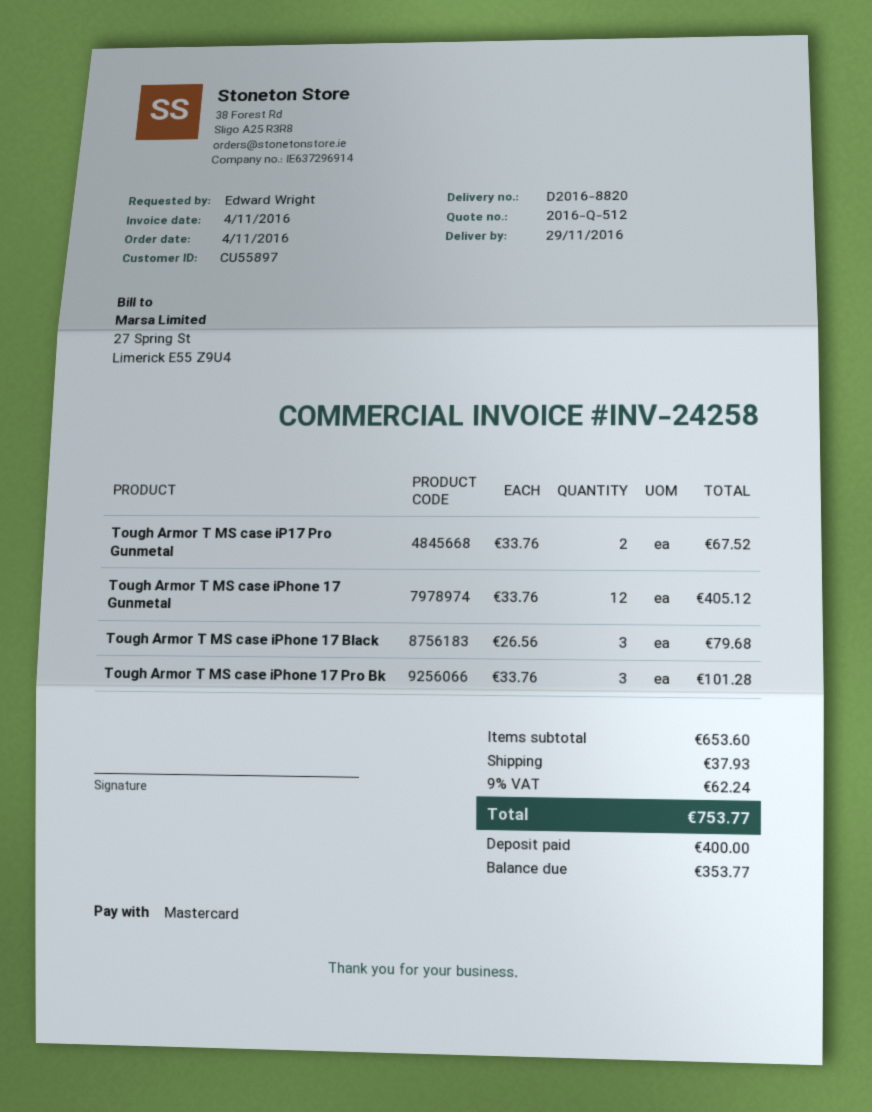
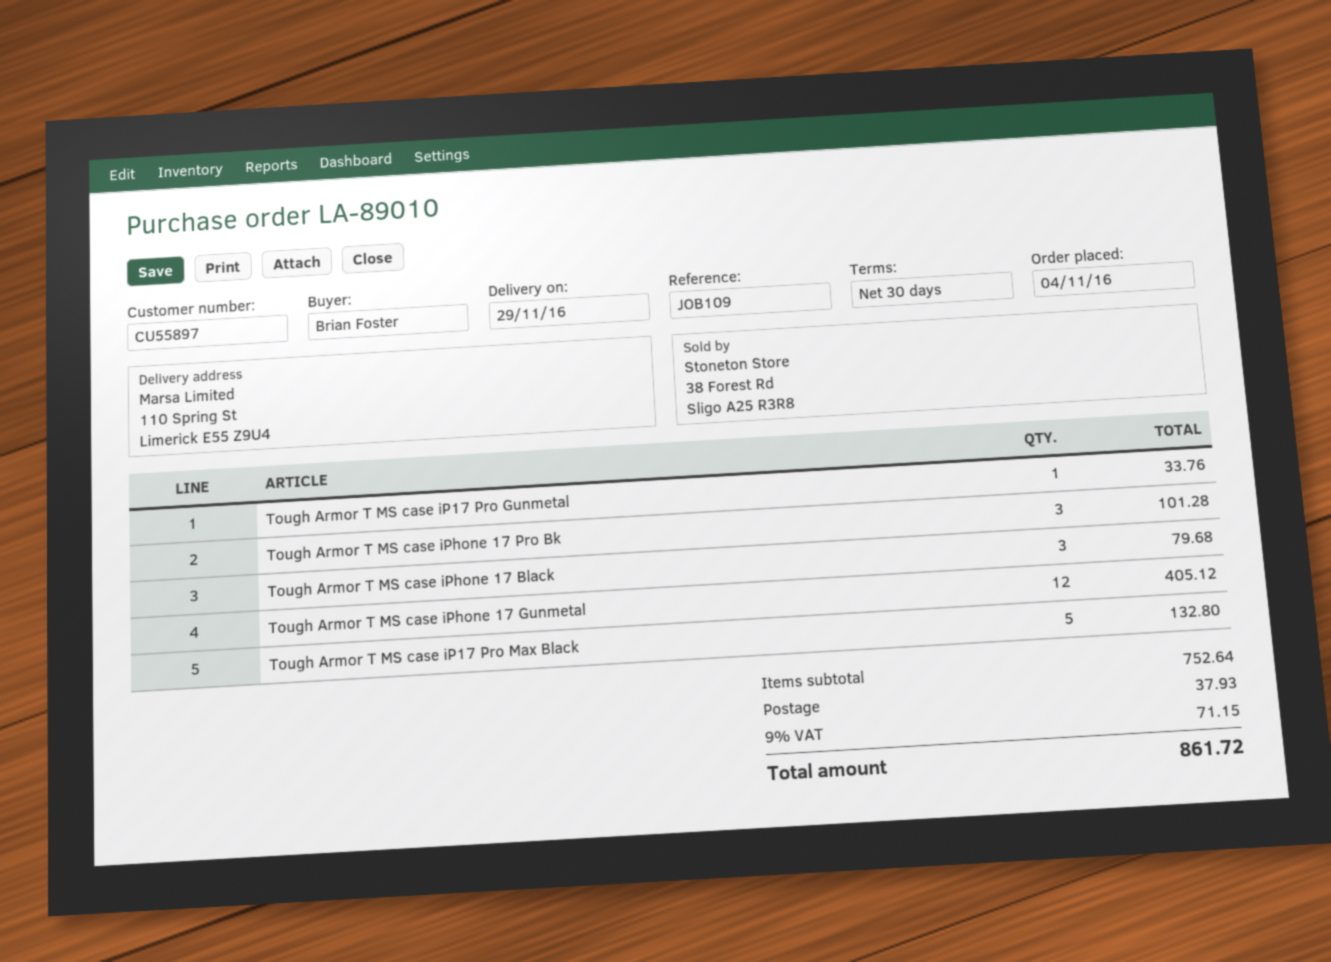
ordered by: Edward Wright -> Brian Foster
Tough Armor T MS case iP17 Pro Gunmetal: 2 for 67.52 -> 1 for 33.76
Tough Armor T MS case iP17 Pro Max Black: none -> 5 for 132.80
subtotal: 653.60 -> 752.64
tax: 9% = 62.24 -> 9% = 71.15
total: 753.77 -> 861.72

